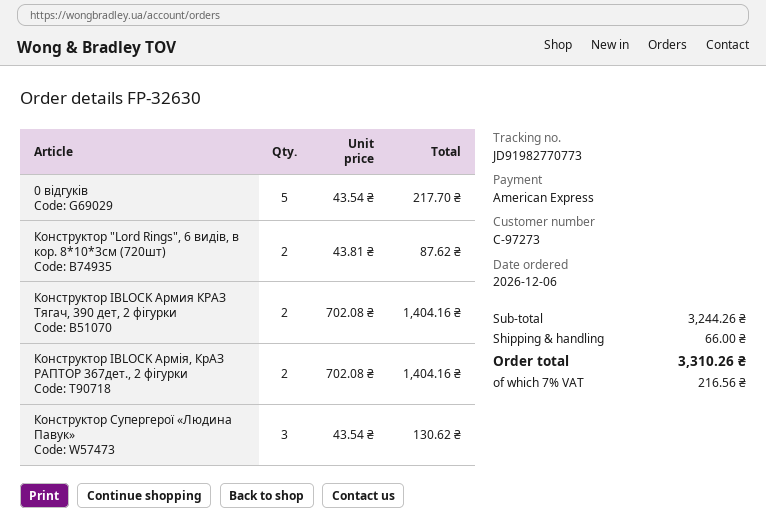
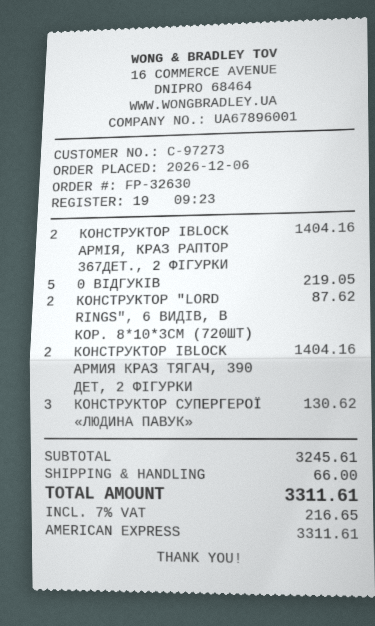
0 відгуків: 5 for 217.70 -> 5 for 219.05
subtotal: 3244.26 -> 3245.61
tax: 7% = 216.56 -> 7% = 216.65
total: 3310.26 -> 3311.61

